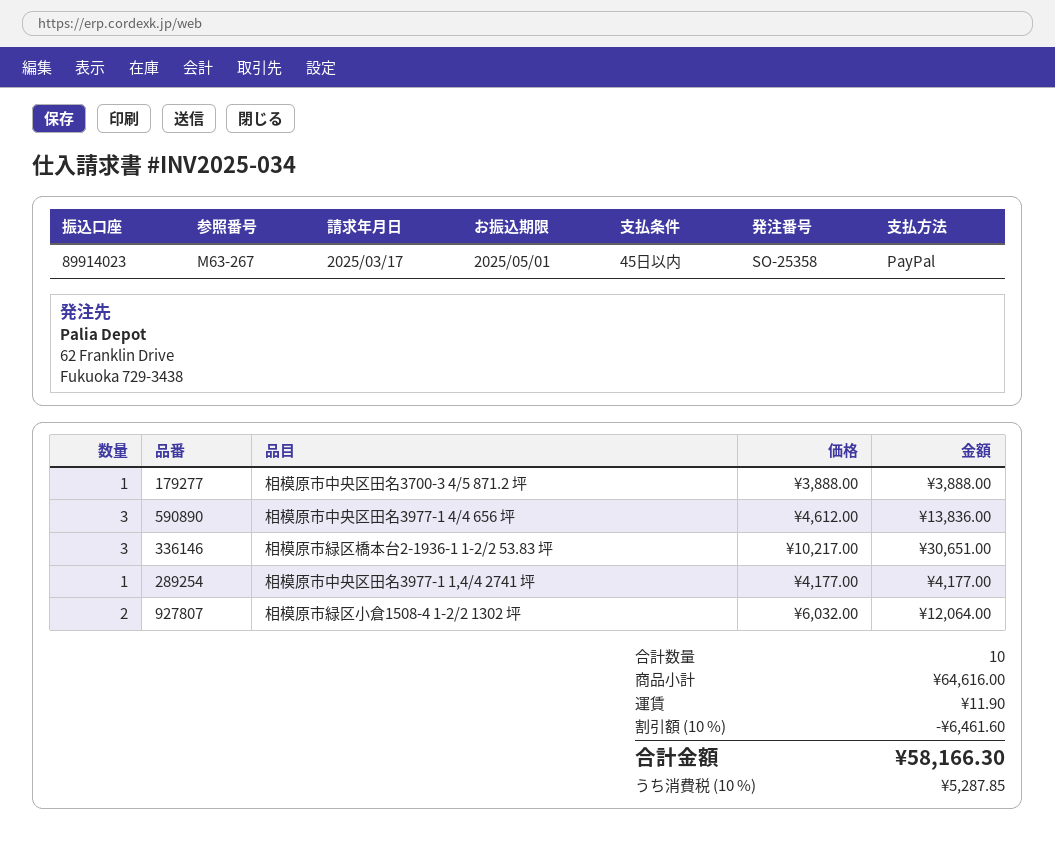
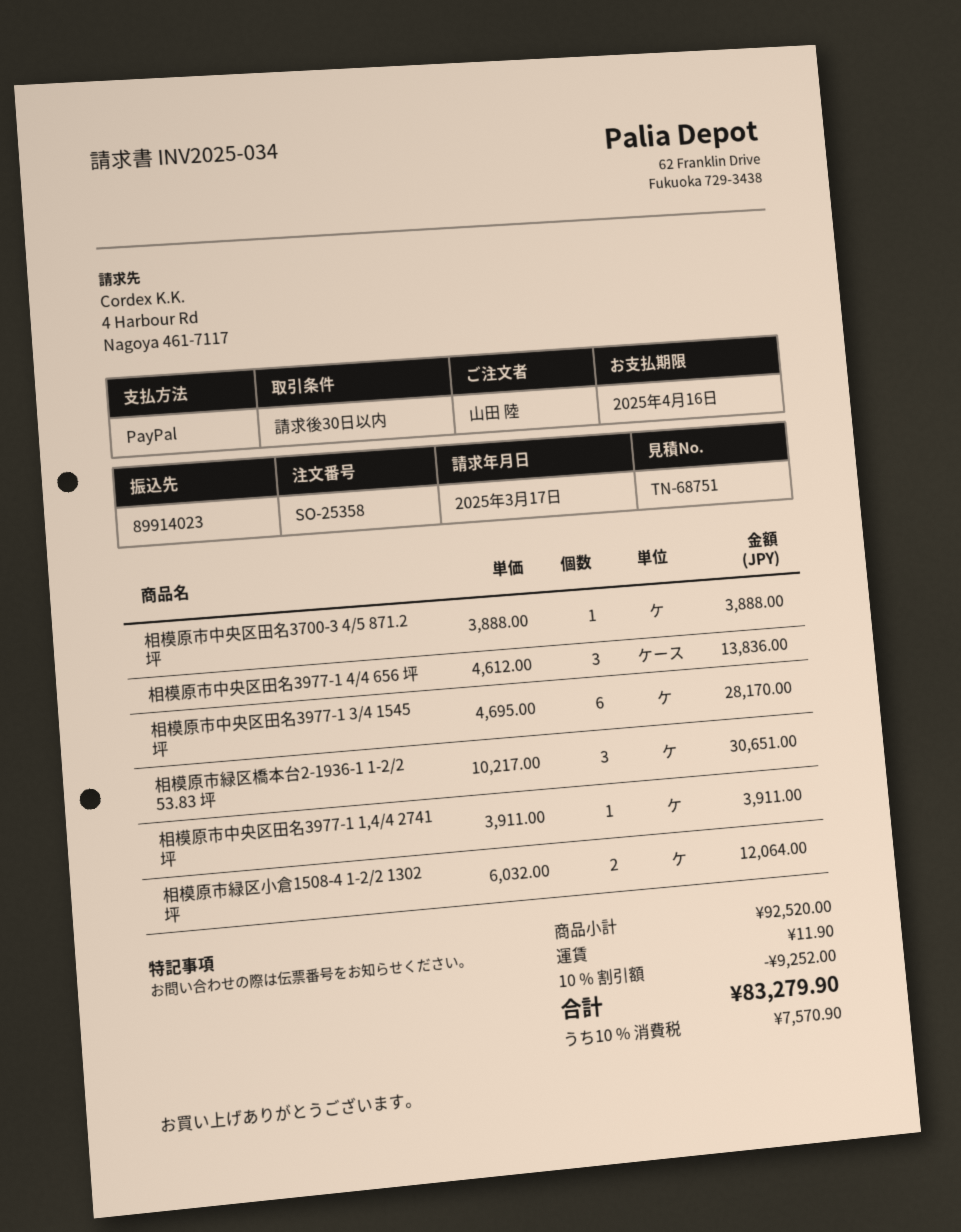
payment terms: 45 days -> 30 days
due date: 2025-05-01 -> 2025-04-16
相模原市中央区田名3977-1 1,4/4 2741 坪: 1 x 4177.00 = 4177.00 -> 1 x 3911.00 = 3911.00
相模原市中央区田名3977-1 3/4 1545 坪: none -> 6 x 4695.00 = 28170.00
subtotal: 64616.00 -> 92520.00
discount: 10% = 6461.60 -> 10% = 9252.00
tax: 10% = 5287.85 -> 10% = 7570.90
total: 58166.30 -> 83279.90

